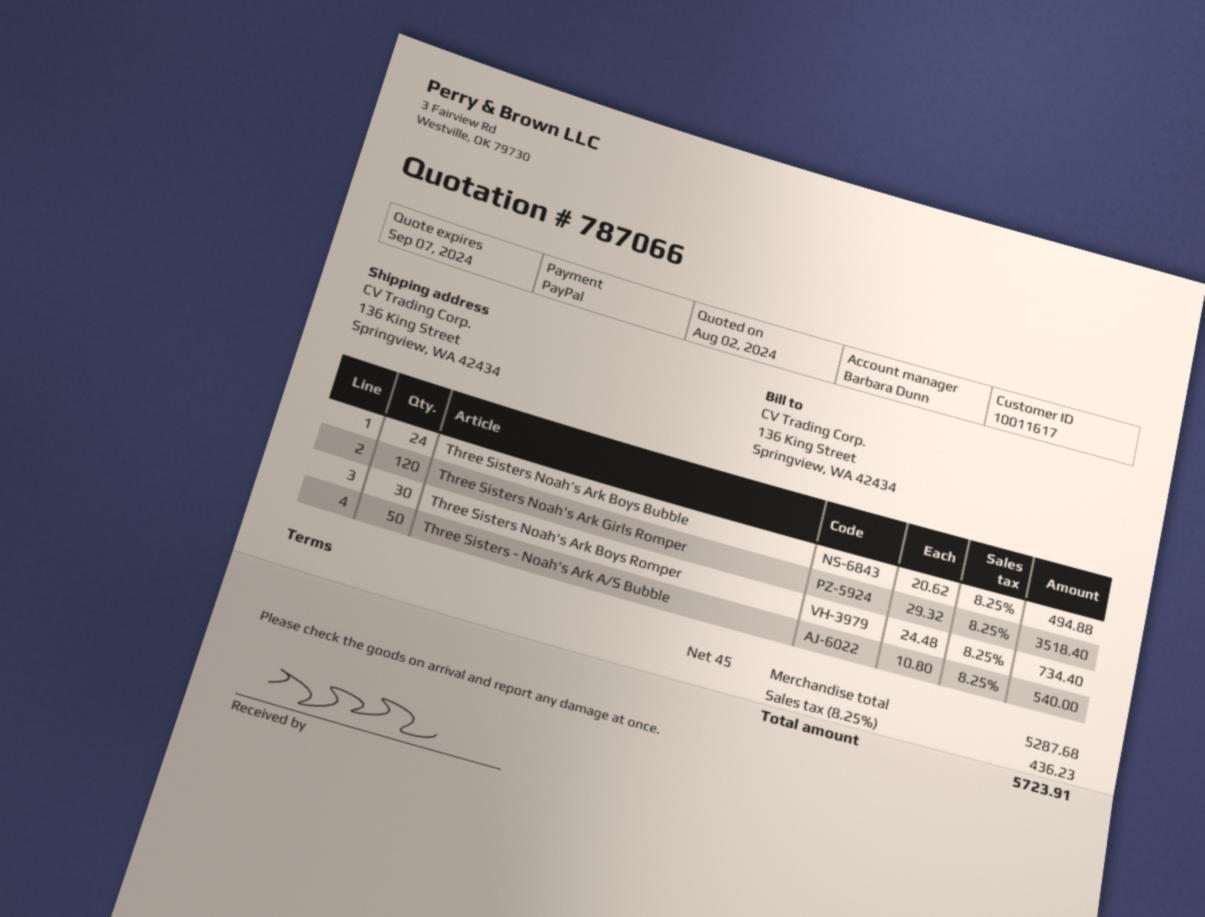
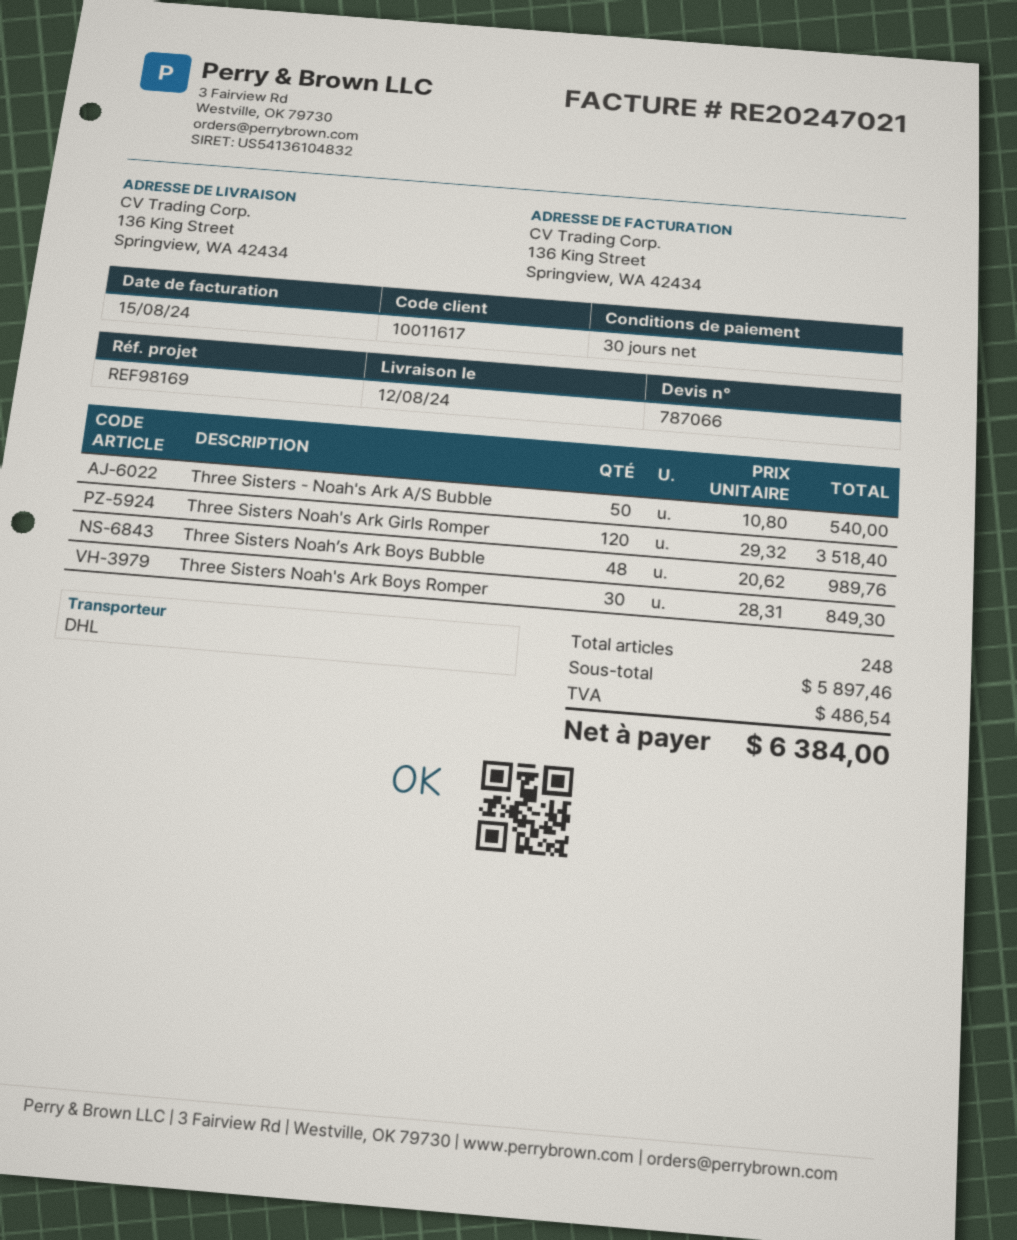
payment terms: 45 days -> 30 days
Three Sisters Noah’s Ark Boys Bubble: 24 x 20.62 = 494.88 -> 48 x 20.62 = 989.76
Three Sisters Noah's Ark Boys Romper: 30 x 24.48 = 734.40 -> 30 x 28.31 = 849.30
subtotal: 5287.68 -> 5897.46
tax: 436.23 -> 486.54
total: 5723.91 -> 6384.00

